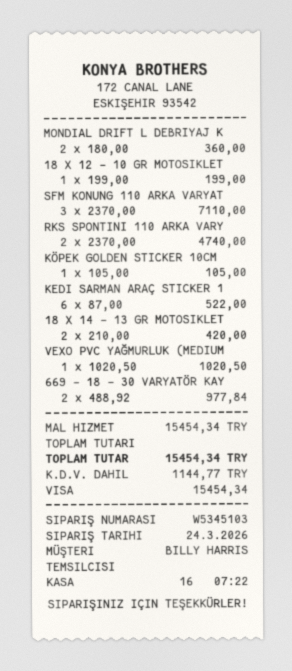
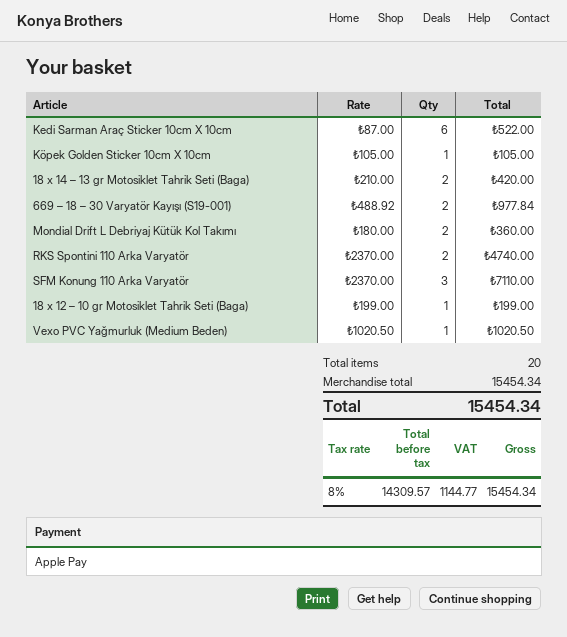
payment method: Visa -> Apple Pay

